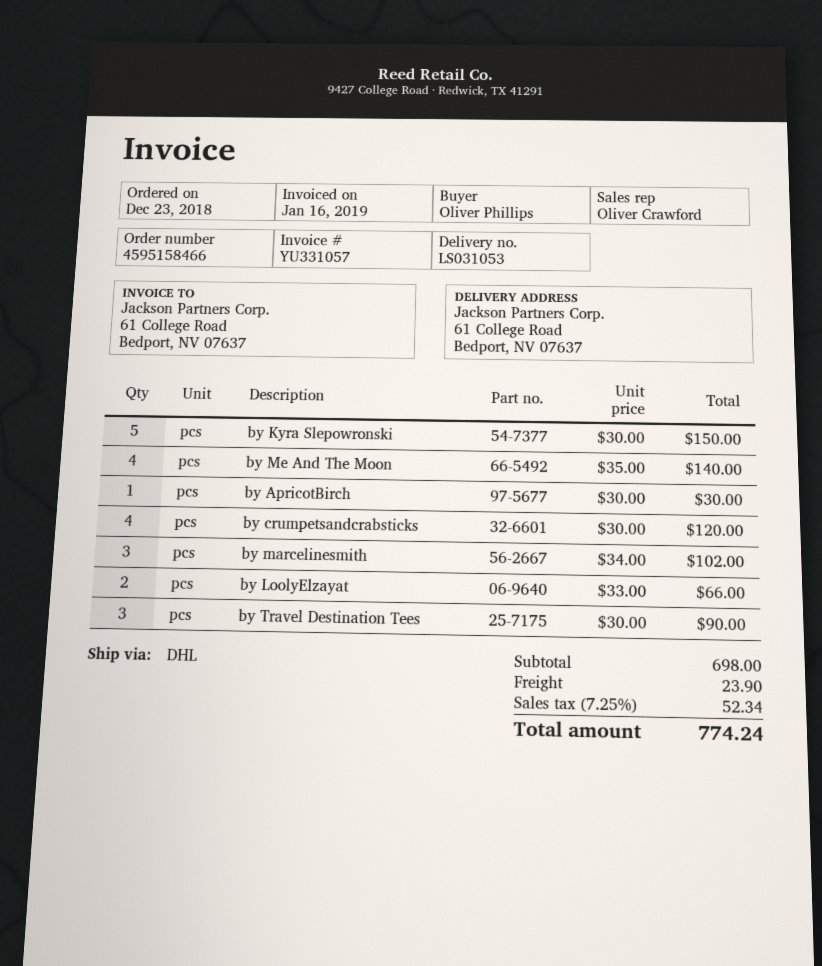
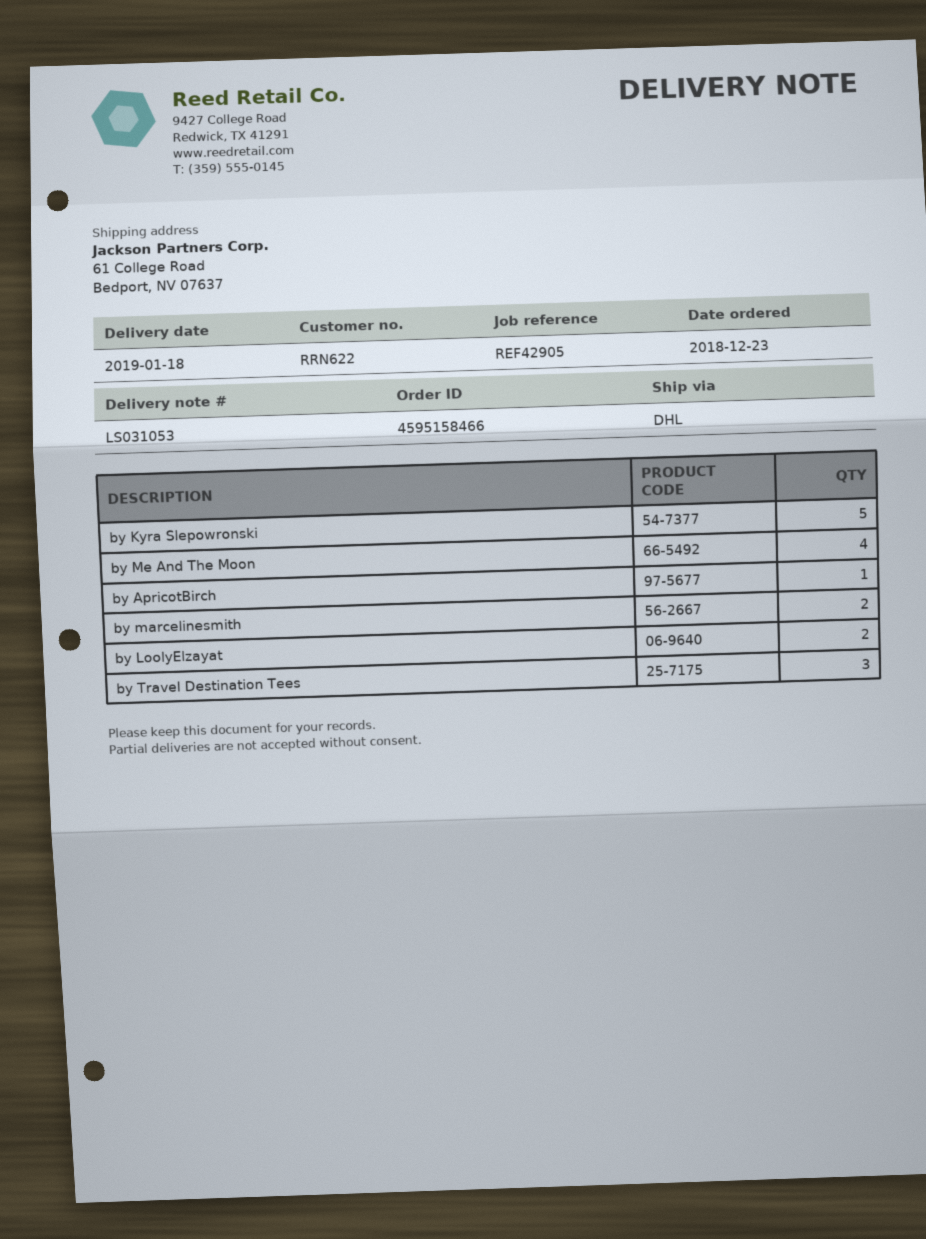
by crumpetsandcrabsticks: 4 -> none
by marcelinesmith: 3 -> 2

